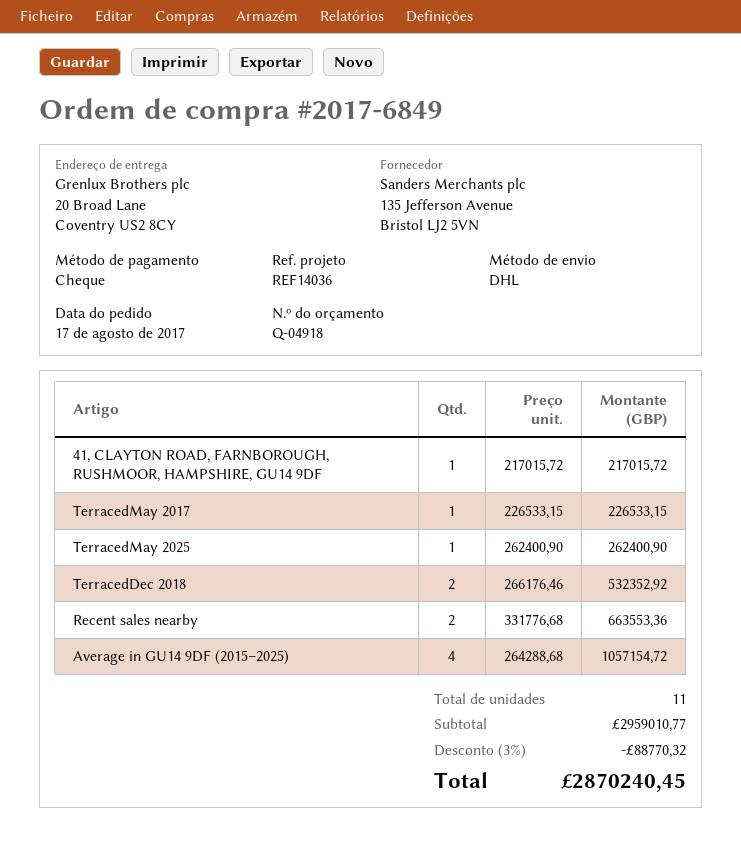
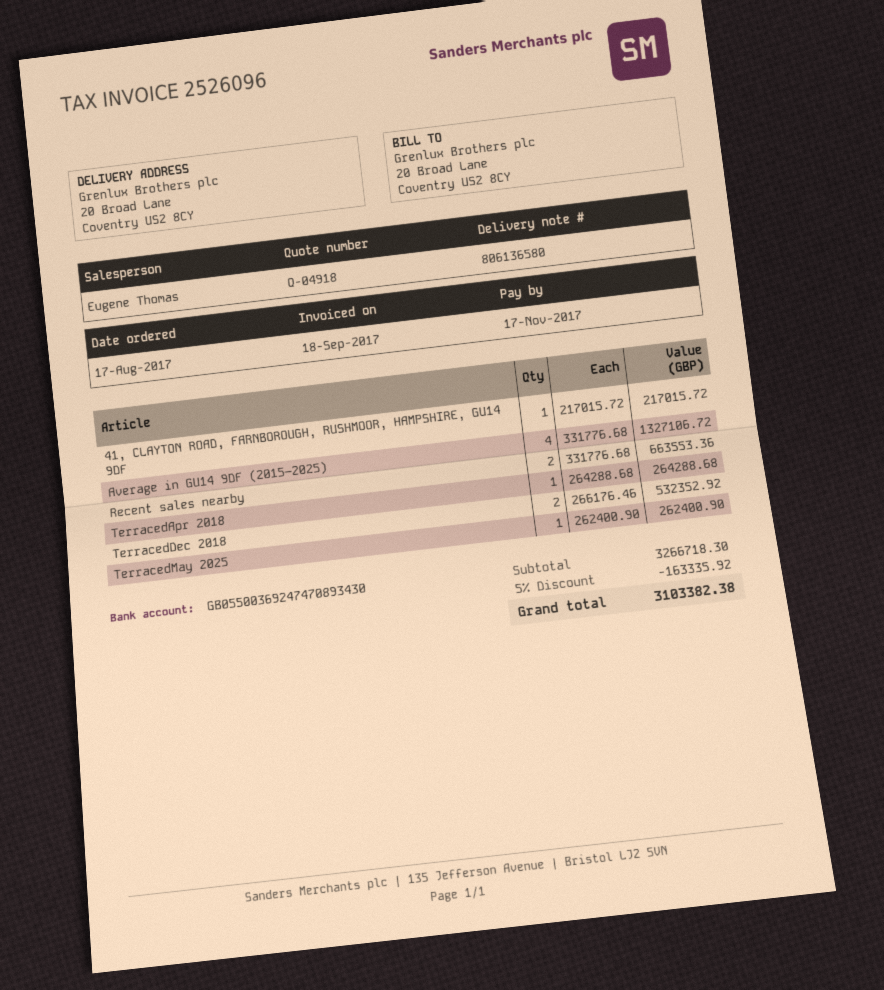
TerracedMay 2017: 1 x 226533.15 = 226533.15 -> none
Average in GU14 9DF (2015–2025): 4 x 264288.68 = 1057154.72 -> 4 x 331776.68 = 1327106.72
TerracedApr 2018: none -> 1 x 264288.68 = 264288.68
subtotal: 2959010.77 -> 3266718.30
discount: 3% = 88770.32 -> 5% = 163335.92
total: 2870240.45 -> 3103382.38

